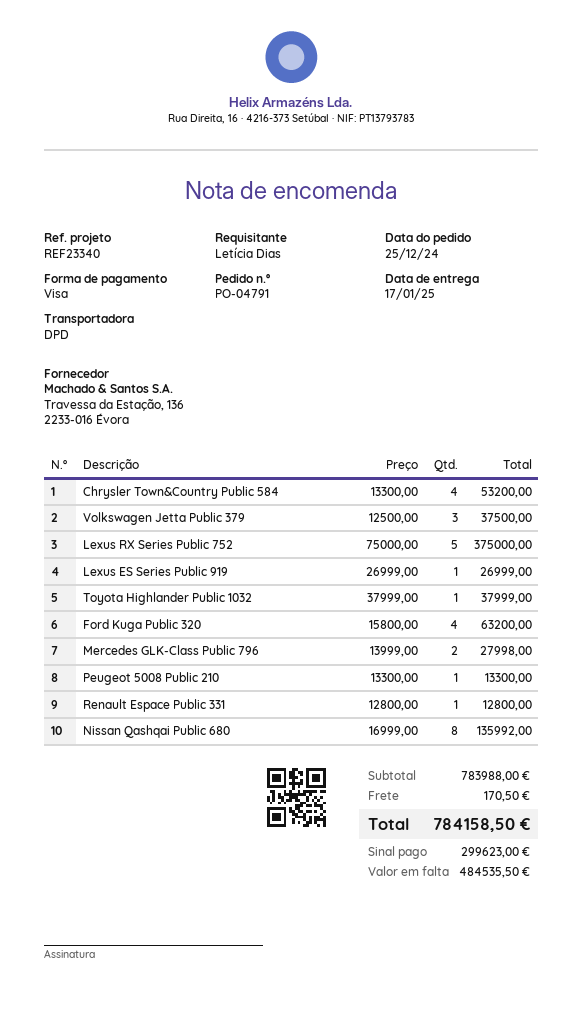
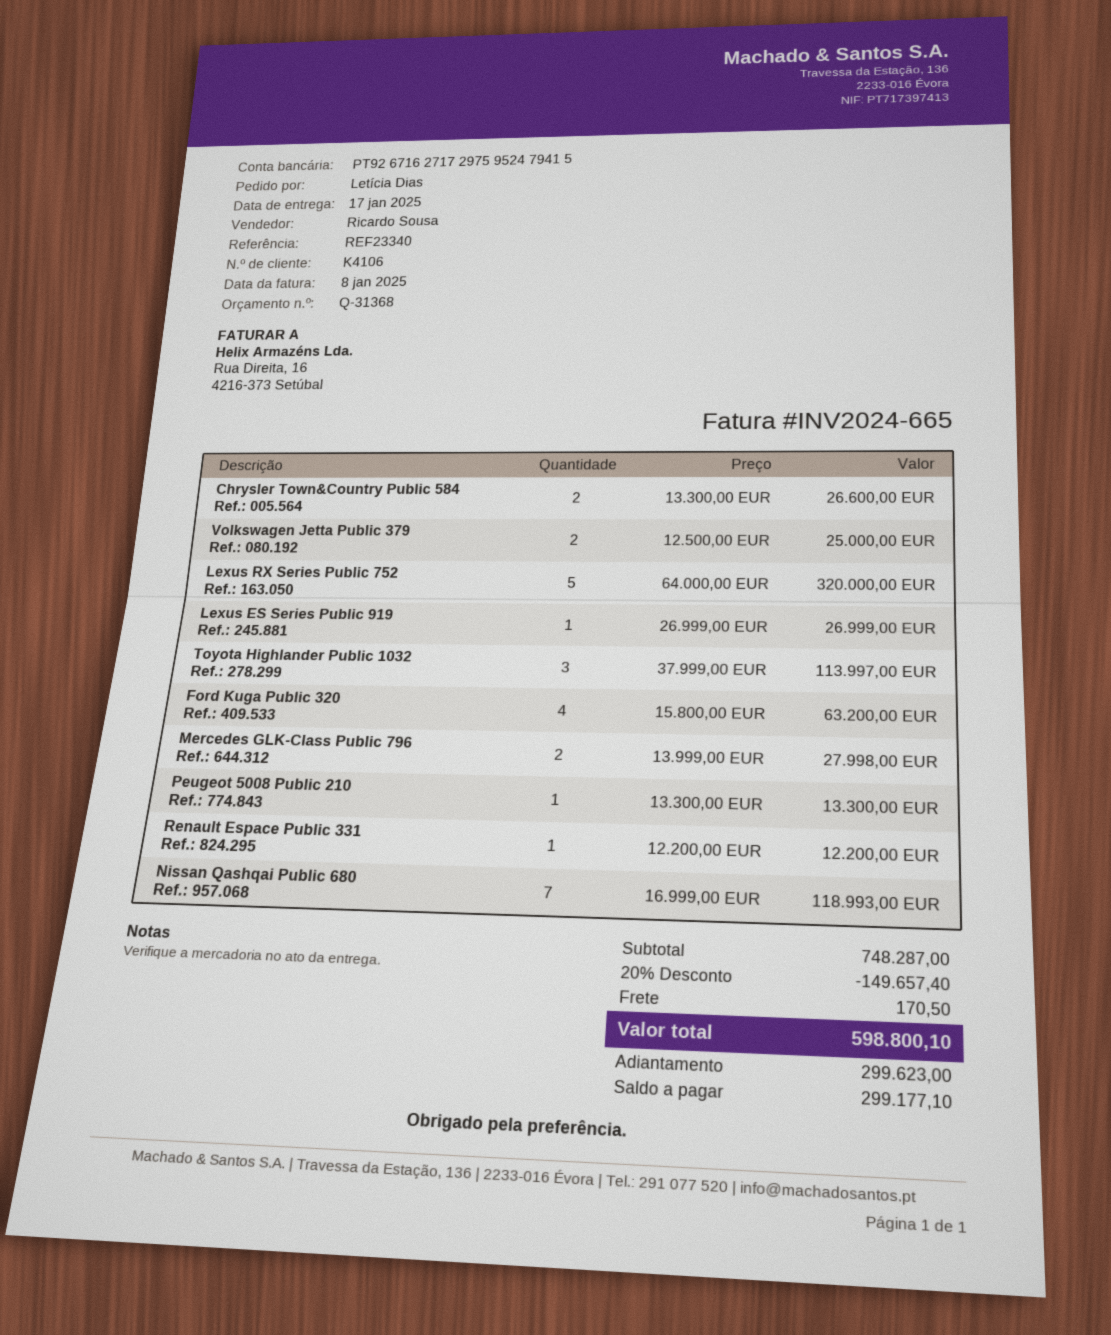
Chrysler Town&Country Public 584: 4 x 13300.00 = 53200.00 -> 2 x 13300.00 = 26600.00
Volkswagen Jetta Public 379: 3 x 12500.00 = 37500.00 -> 2 x 12500.00 = 25000.00
Lexus RX Series Public 752: 5 x 75000.00 = 375000.00 -> 5 x 64000.00 = 320000.00
Toyota Highlander Public 1032: 1 x 37999.00 = 37999.00 -> 3 x 37999.00 = 113997.00
Renault Espace Public 331: 1 x 12800.00 = 12800.00 -> 1 x 12200.00 = 12200.00
Nissan Qashqai Public 680: 8 x 16999.00 = 135992.00 -> 7 x 16999.00 = 118993.00
subtotal: 783988.00 -> 748287.00
discount: none -> 20% = 149657.40
total: 784158.50 -> 598800.10
balance: 484535.50 -> 299177.10

